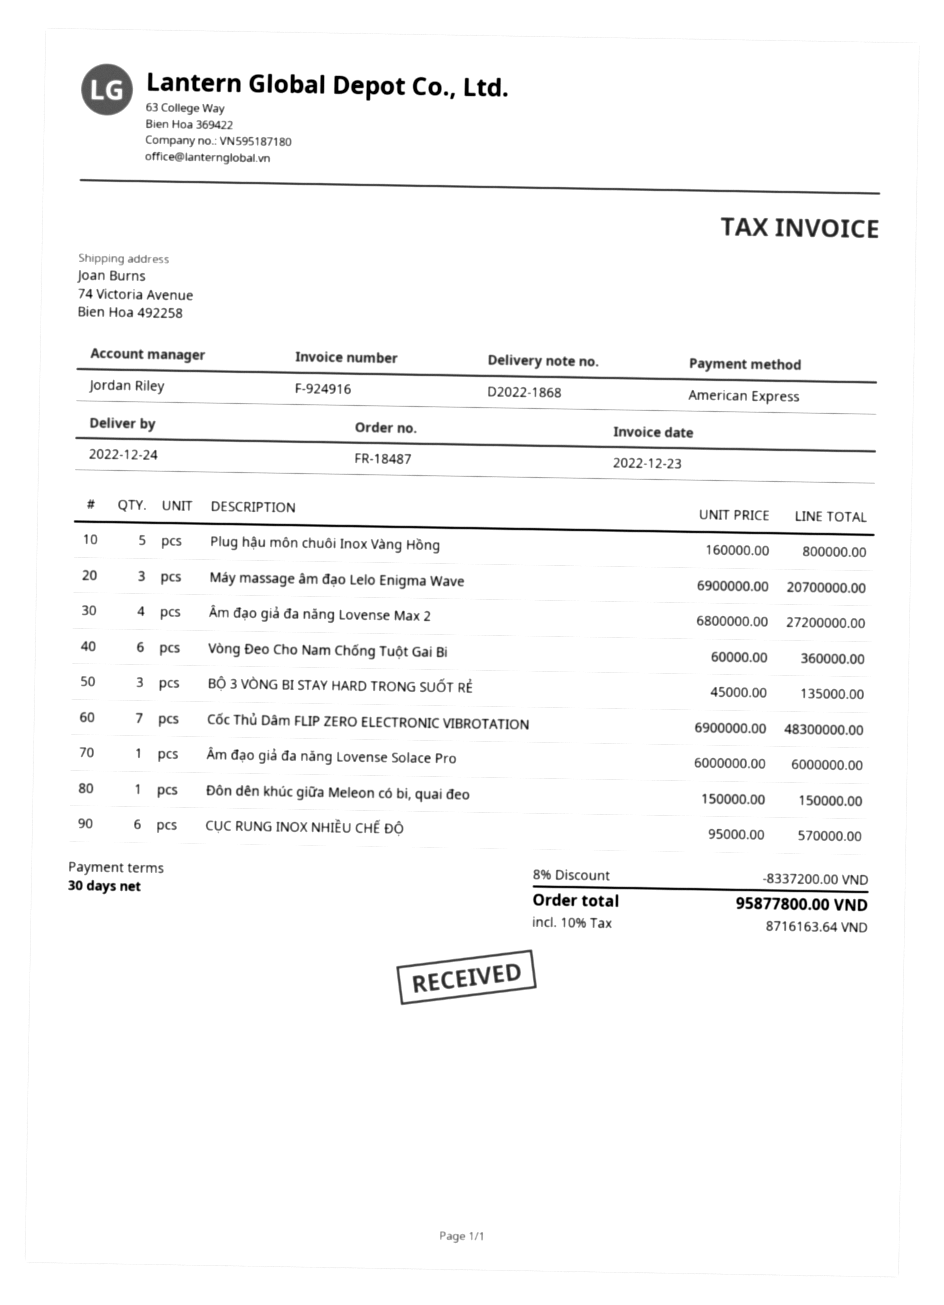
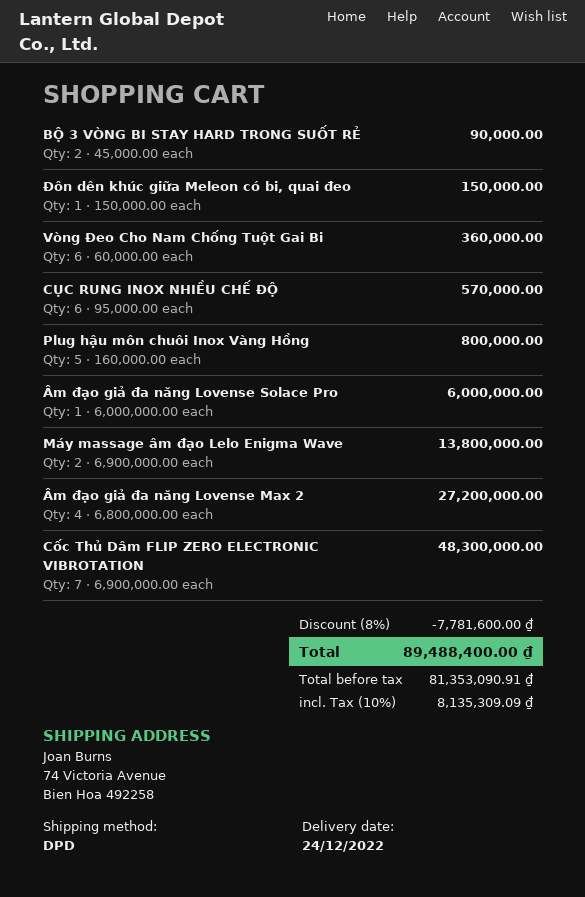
Máy massage âm đạo Lelo Enigma Wave: 3 x 6900000.00 = 20700000.00 -> 2 x 6900000.00 = 13800000.00
BỘ 3 VÒNG BI STAY HARD TRONG SUỐT RẺ: 3 x 45000.00 = 135000.00 -> 2 x 45000.00 = 90000.00
discount: 8% = 8337200.00 -> 8% = 7781600.00
tax: 10% = 8716163.64 -> 10% = 8135309.09
total: 95877800.00 -> 89488400.00

